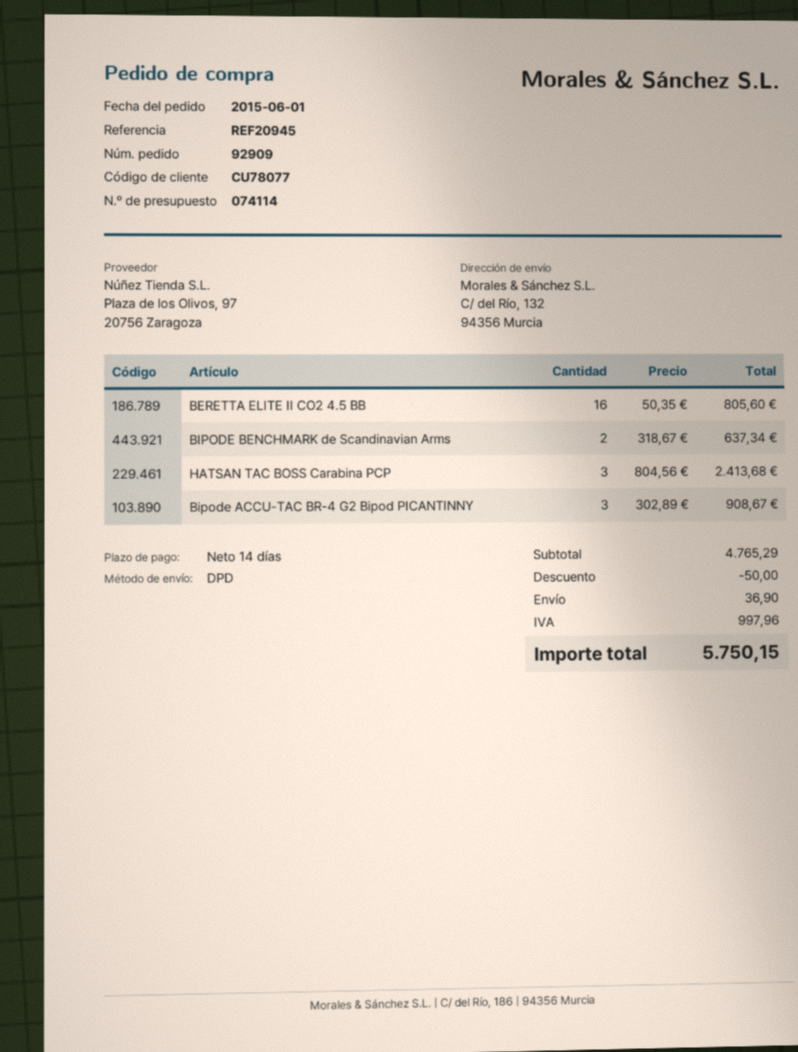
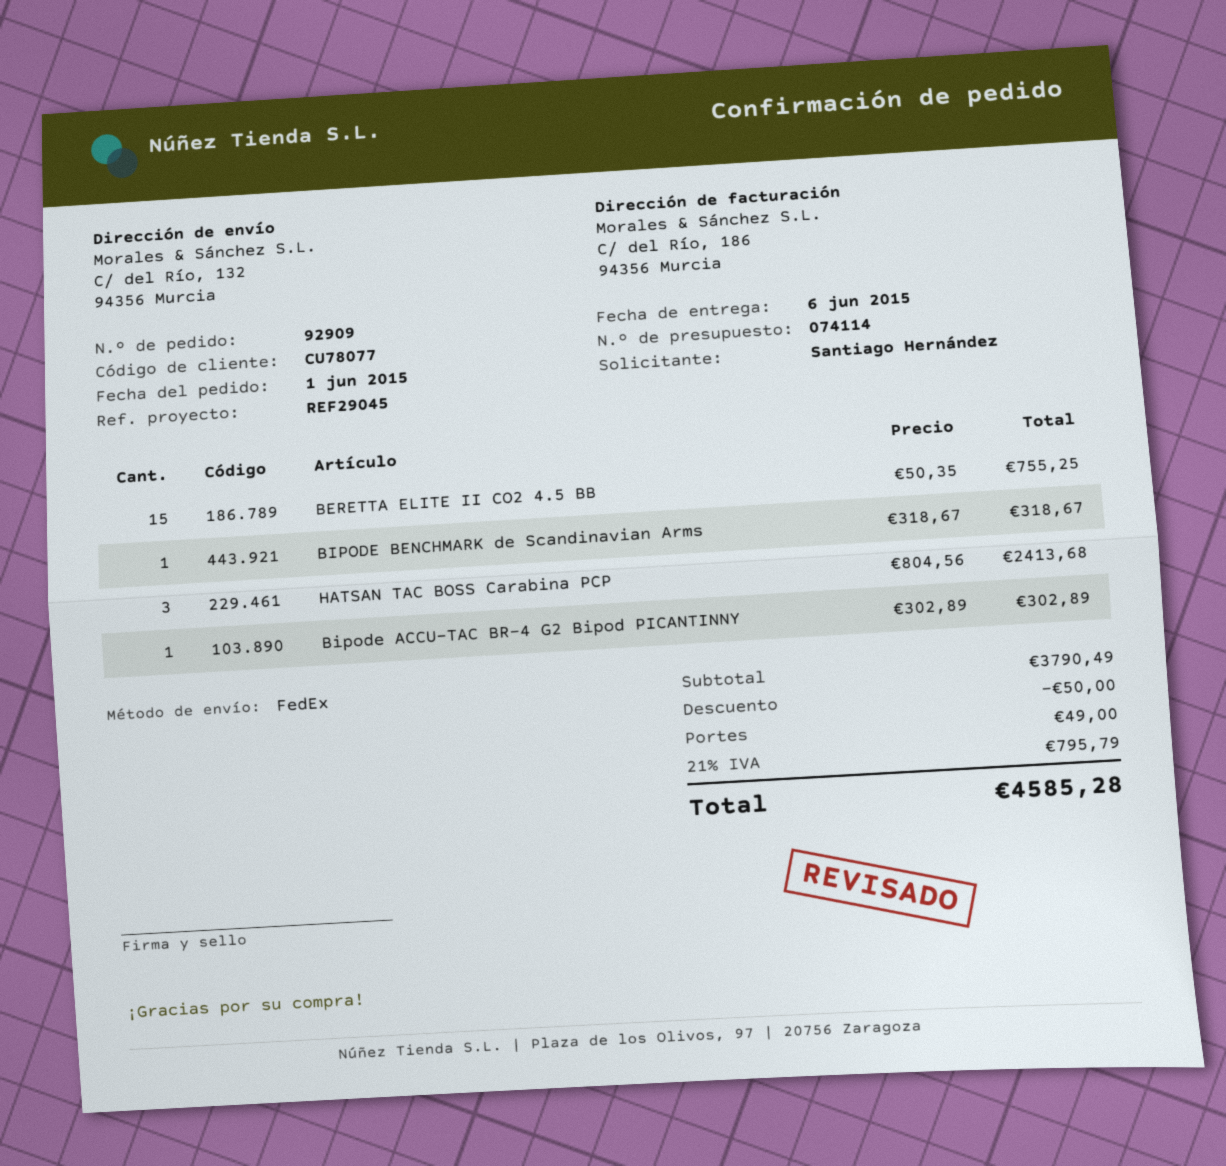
reference: REF20945 -> REF29045
shipping method: DPD -> FedEx
BERETTA ELITE II CO2 4.5 BB: 16 x 50.35 = 805.60 -> 15 x 50.35 = 755.25
BIPODE BENCHMARK de Scandinavian Arms: 2 x 318.67 = 637.34 -> 1 x 318.67 = 318.67
Bipode ACCU-TAC BR-4 G2 Bipod PICANTINNY: 3 x 302.89 = 908.67 -> 1 x 302.89 = 302.89
subtotal: 4765.29 -> 3790.49
shipping: 36.90 -> 49.00
tax: 997.96 -> 795.79
total: 5750.15 -> 4585.28

